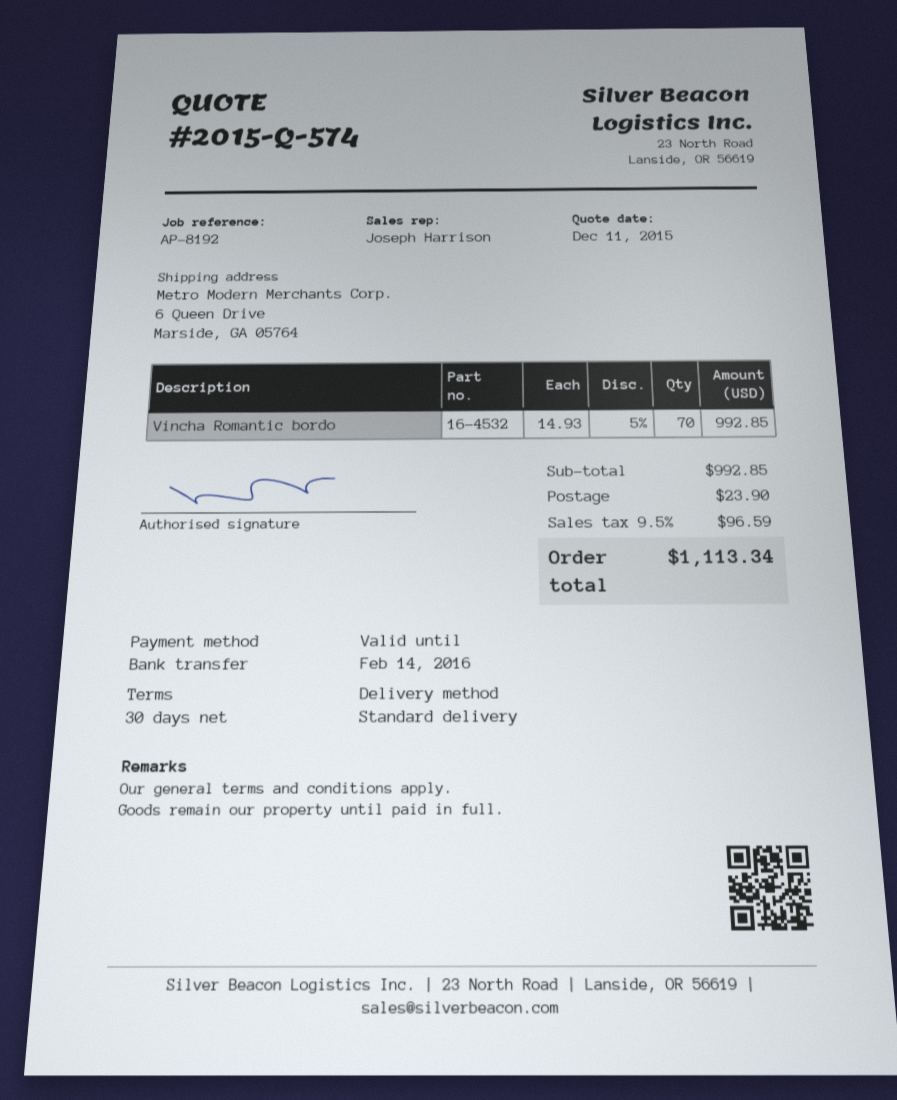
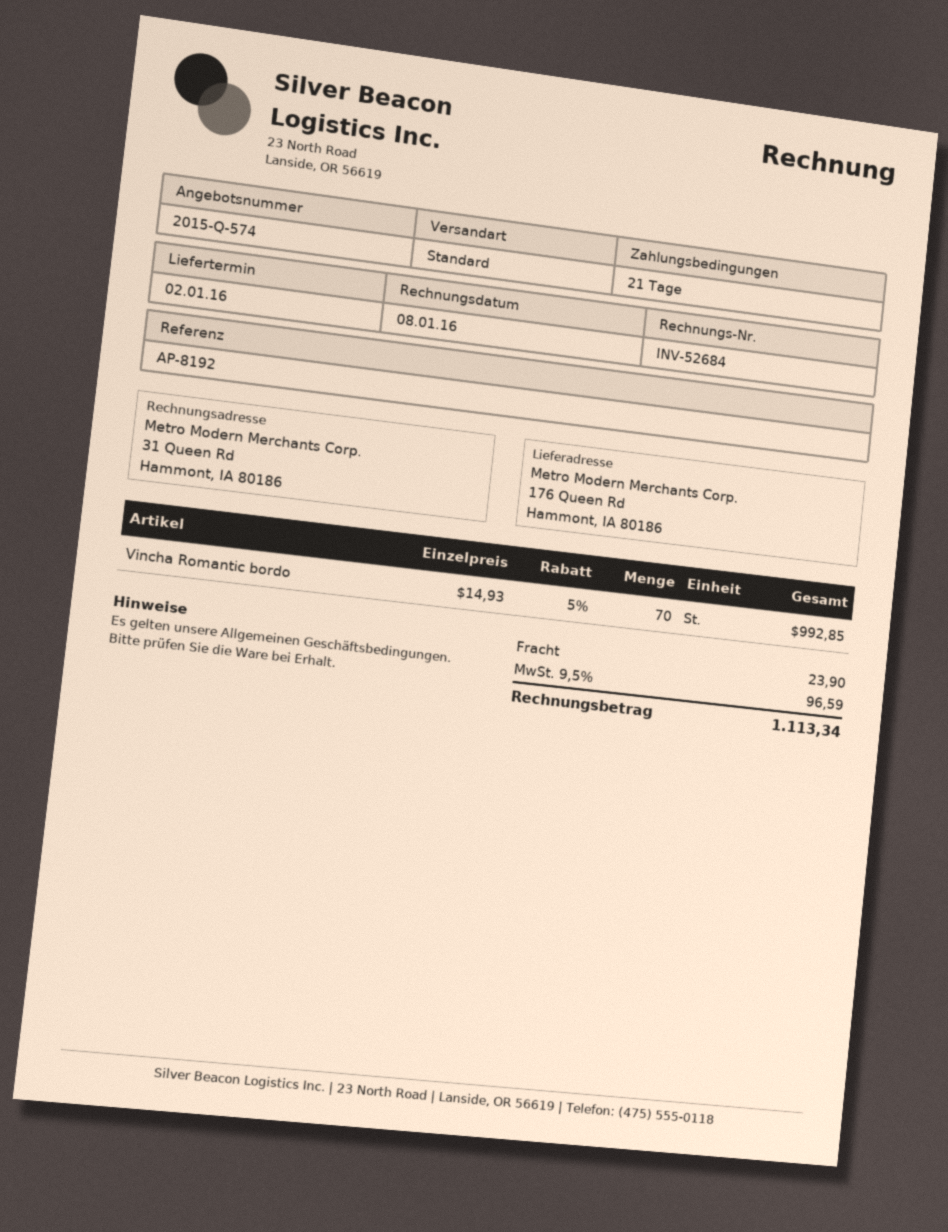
payment terms: 30 days -> 21 days
ship to: 6 Queen Drive, Marside, GA 05764 -> 176 Queen Rd, Hammont, IA 80186

